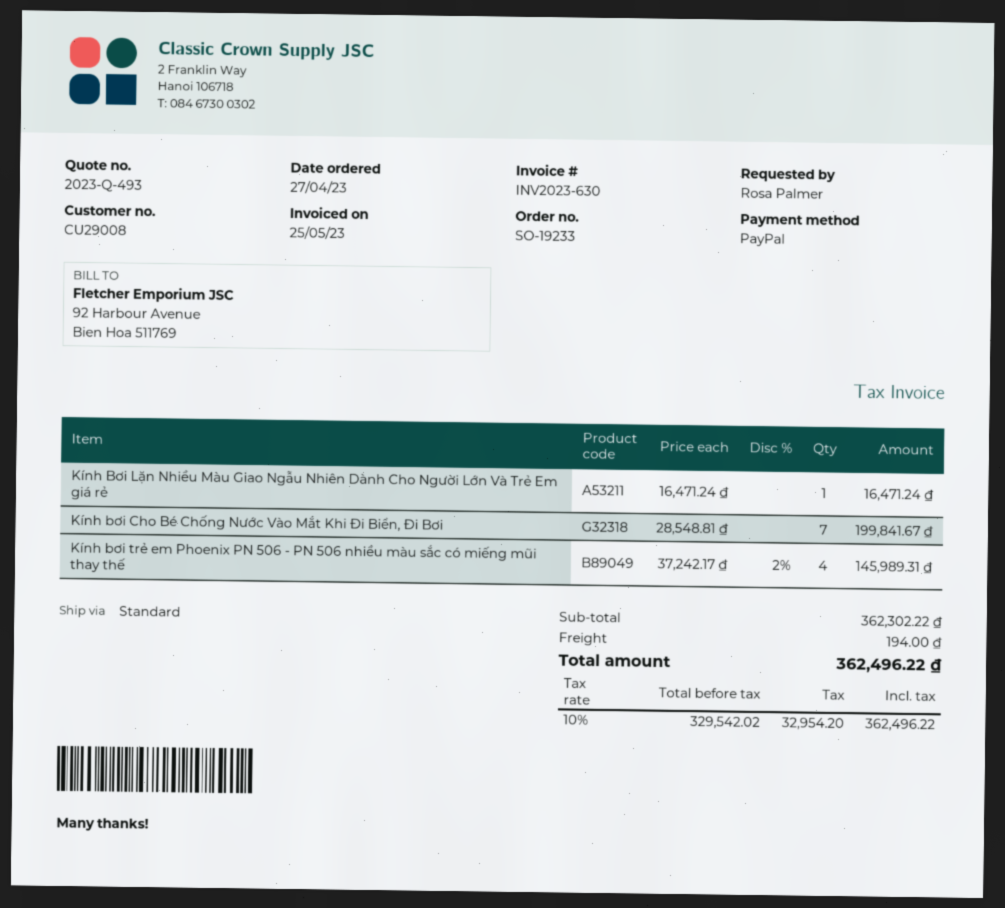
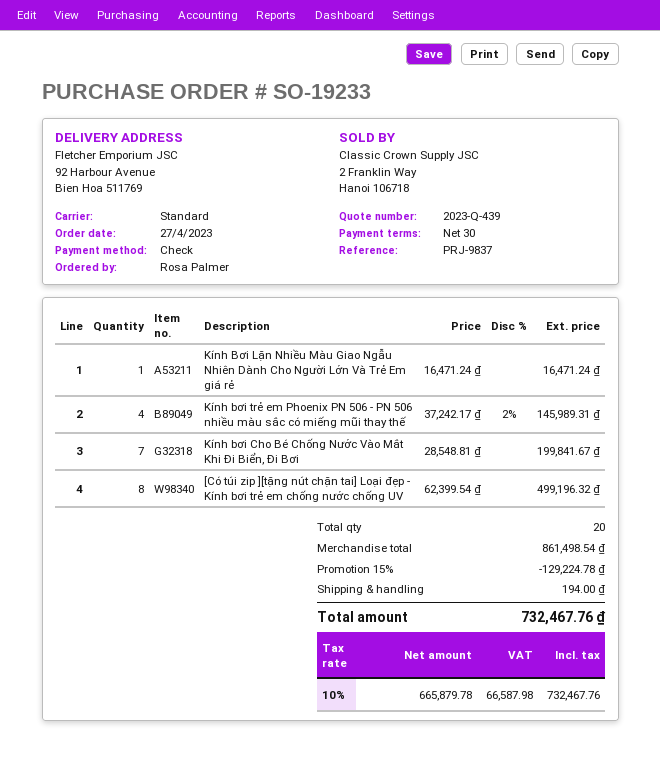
quote number: 2023-Q-493 -> 2023-Q-439
payment method: PayPal -> cheque
[Có túi zip ][tặng nút chặn tai] Loại đẹp - Kính bơi trẻ em chống nước chống UV: none -> 8 x 62399.54 = 499196.32
subtotal: 362302.22 -> 861498.54
discount: none -> 15% = 129224.78
net: 329542.02 -> 665879.78
tax: 10% = 32954.20 -> 10% = 66587.98
total: 362496.22 -> 732467.76

